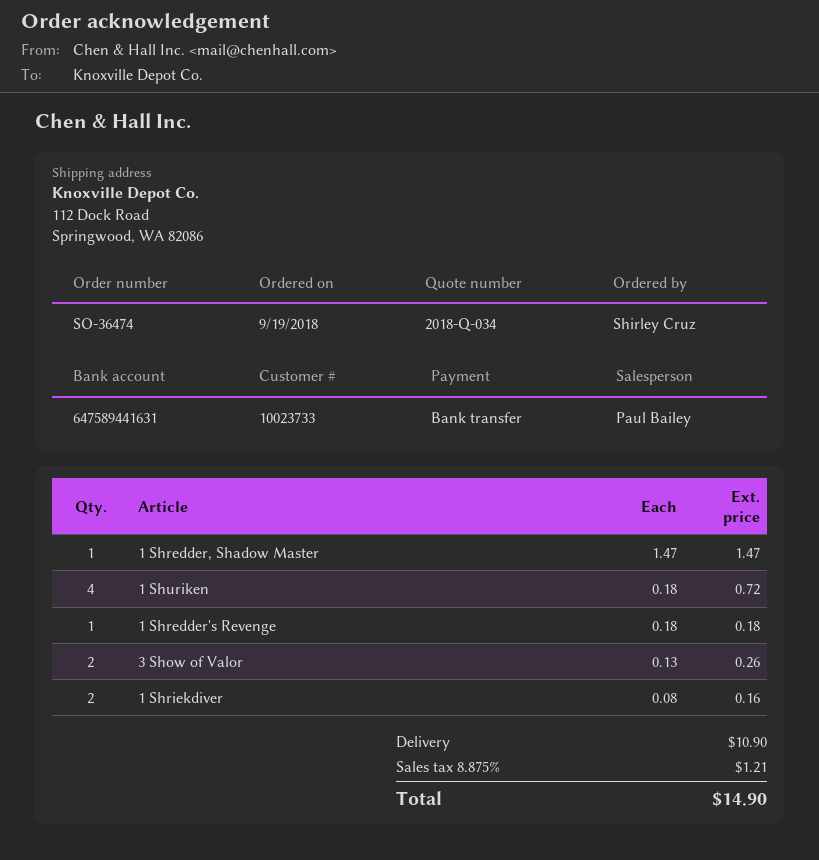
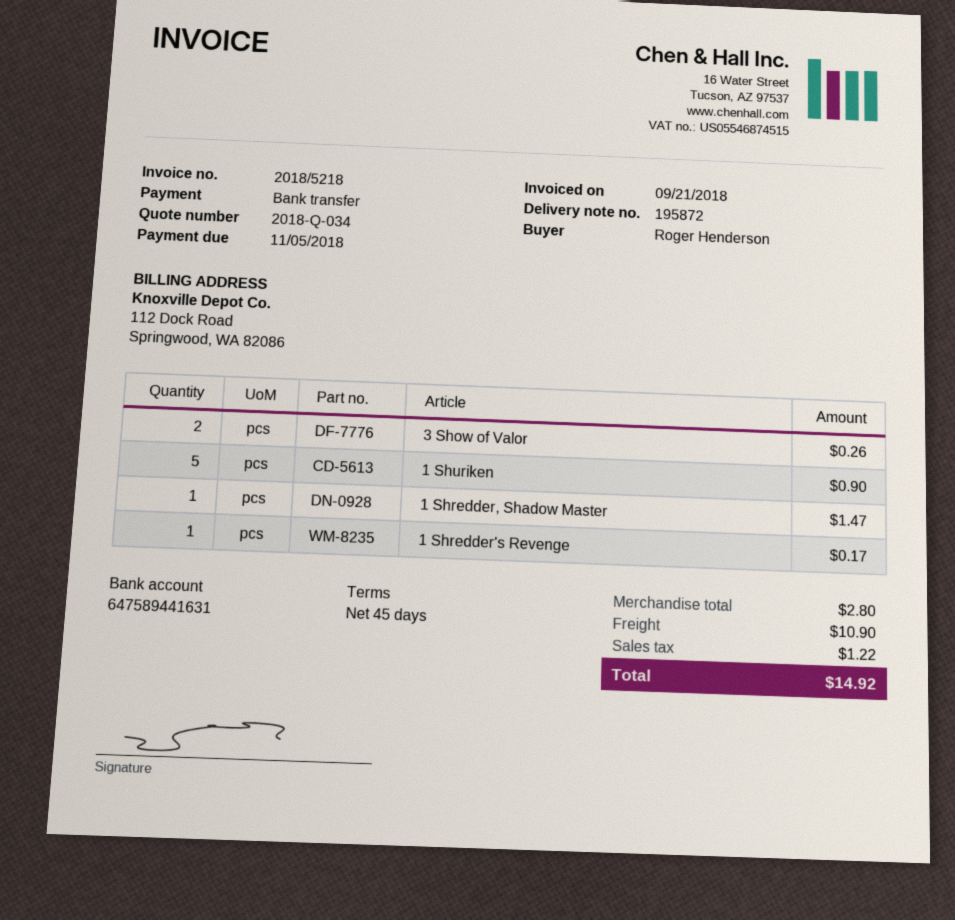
ordered by: Shirley Cruz -> Roger Henderson
1 Shuriken: 4 for 0.72 -> 5 for 0.90
1 Shredder's Revenge: 1 for 0.18 -> 1 for 0.17
1 Shriekdiver: 2 for 0.16 -> none
tax: 1.21 -> 1.22
total: 14.90 -> 14.92

